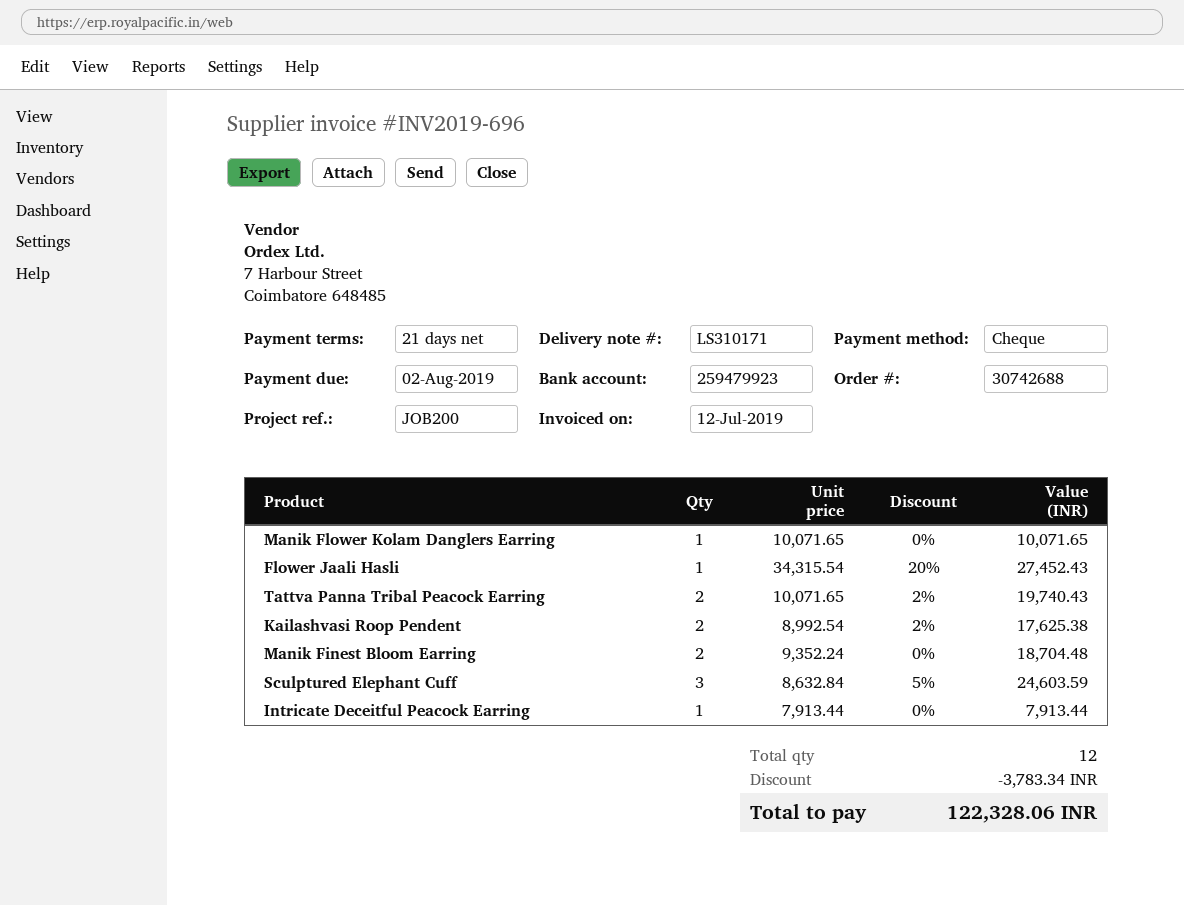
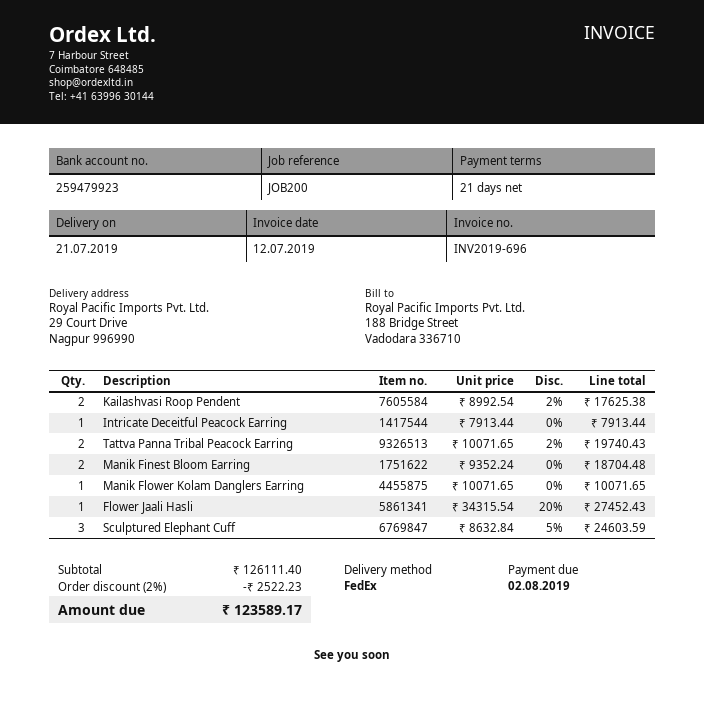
discount: 3783.34 -> 2522.23
total: 122328.06 -> 123589.17

